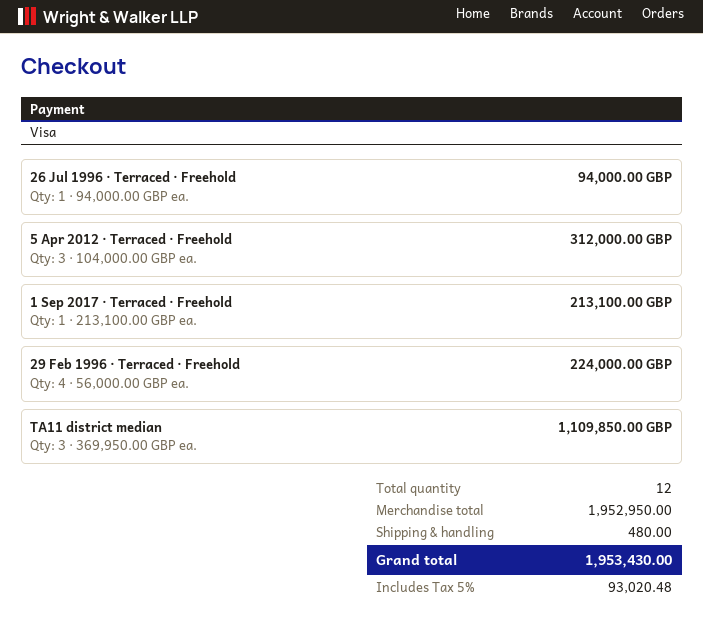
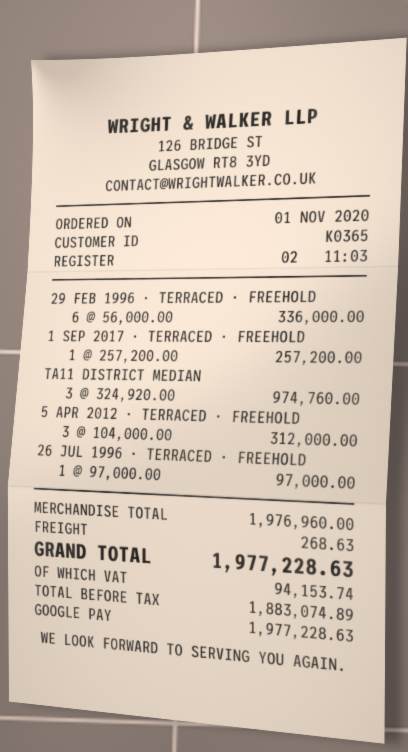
payment method: Visa -> Google Pay
26 Jul 1996 · Terraced · Freehold: 1 x 94000.00 = 94000.00 -> 1 x 97000.00 = 97000.00
1 Sep 2017 · Terraced · Freehold: 1 x 213100.00 = 213100.00 -> 1 x 257200.00 = 257200.00
29 Feb 1996 · Terraced · Freehold: 4 x 56000.00 = 224000.00 -> 6 x 56000.00 = 336000.00
TA11 district median: 3 x 369950.00 = 1109850.00 -> 3 x 324920.00 = 974760.00
subtotal: 1952950.00 -> 1976960.00
shipping: 480.00 -> 268.63
tax: 93020.48 -> 94153.74
total: 1953430.00 -> 1977228.63

